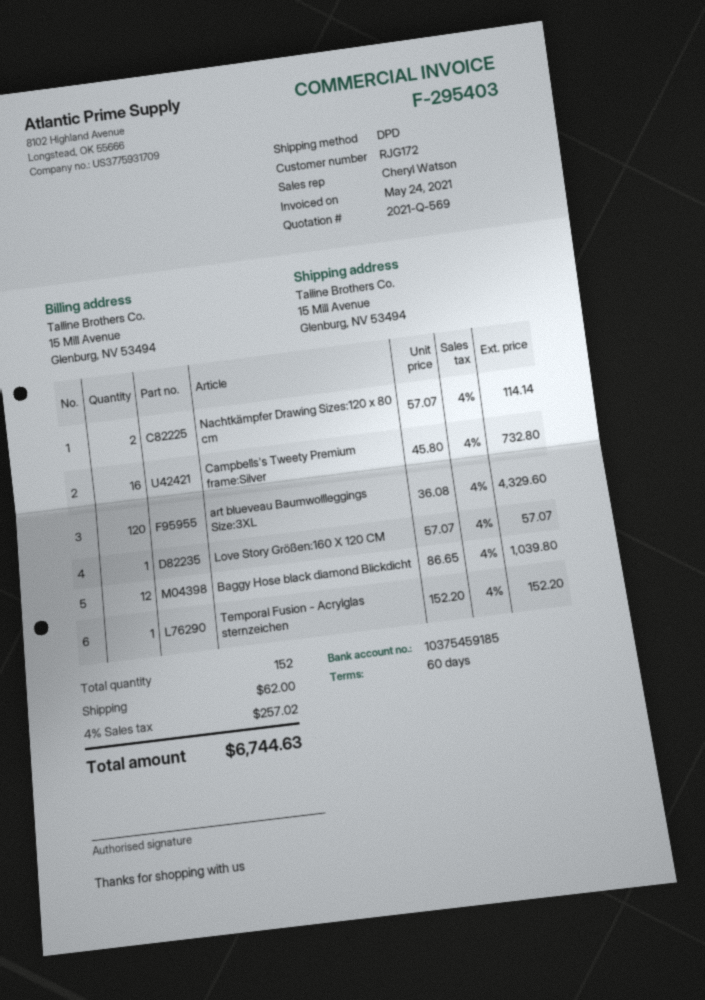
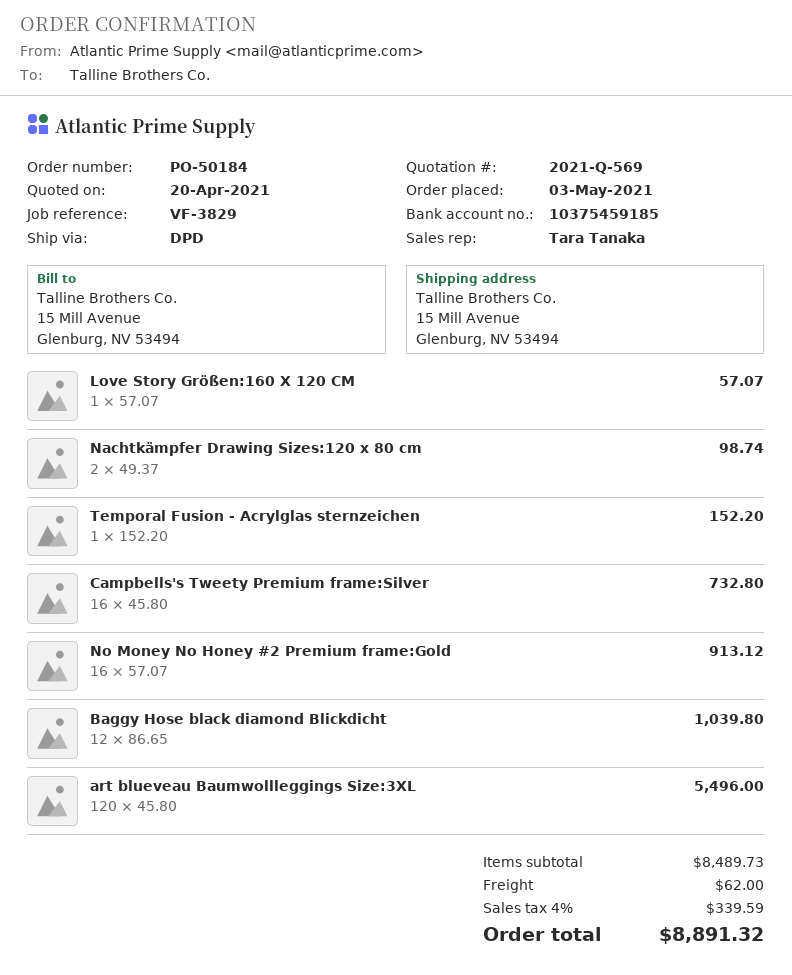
sales rep: Cheryl Watson -> Tara Tanaka
Nachtkämpfer Drawing Sizes:120 x 80 cm: 2 x 57.07 = 114.14 -> 2 x 49.37 = 98.74
art blueveau Baumwollleggings Size:3XL: 120 x 36.08 = 4329.60 -> 120 x 45.80 = 5496.00
No Money No Honey #2 Premium frame:Gold: none -> 16 x 57.07 = 913.12
tax: 4% = 257.02 -> 4% = 339.59
total: 6744.63 -> 8891.32

